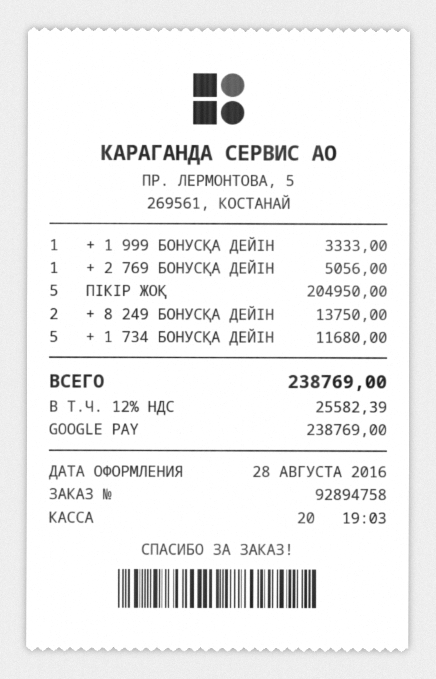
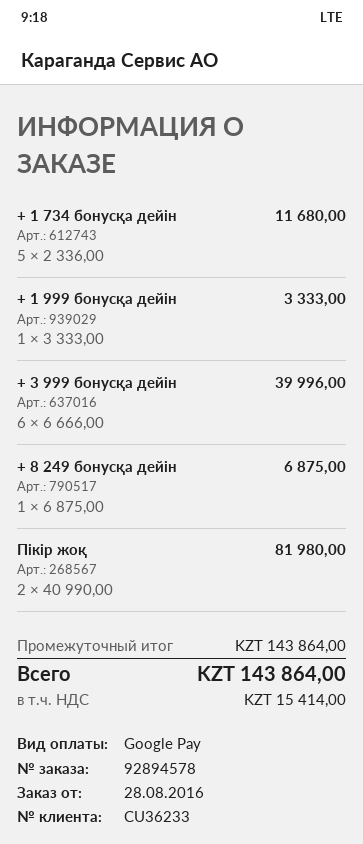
order number: 92894758 -> 92894578
+ 2 769 БОНУСҚА ДЕЙІН: 1 for 5056.00 -> none
ПІКІР ЖОҚ: 5 for 204950.00 -> 2 for 81980.00
+ 8 249 БОНУСҚА ДЕЙІН: 2 for 13750.00 -> 1 for 6875.00
+ 3 999 бонусқа дейін: none -> 6 for 39996.00
tax: 25582.39 -> 15414.00
total: 238769.00 -> 143864.00

